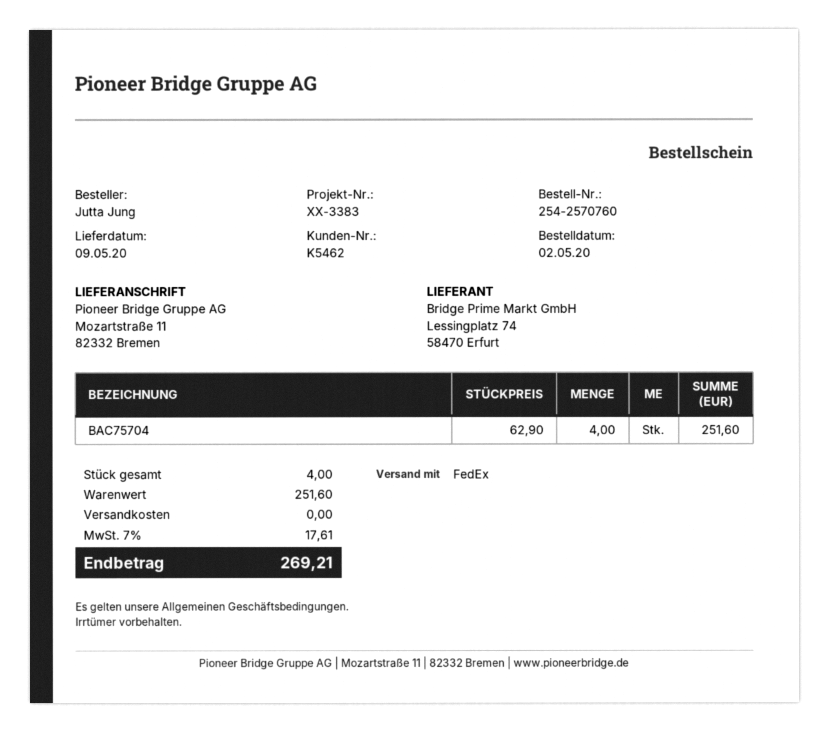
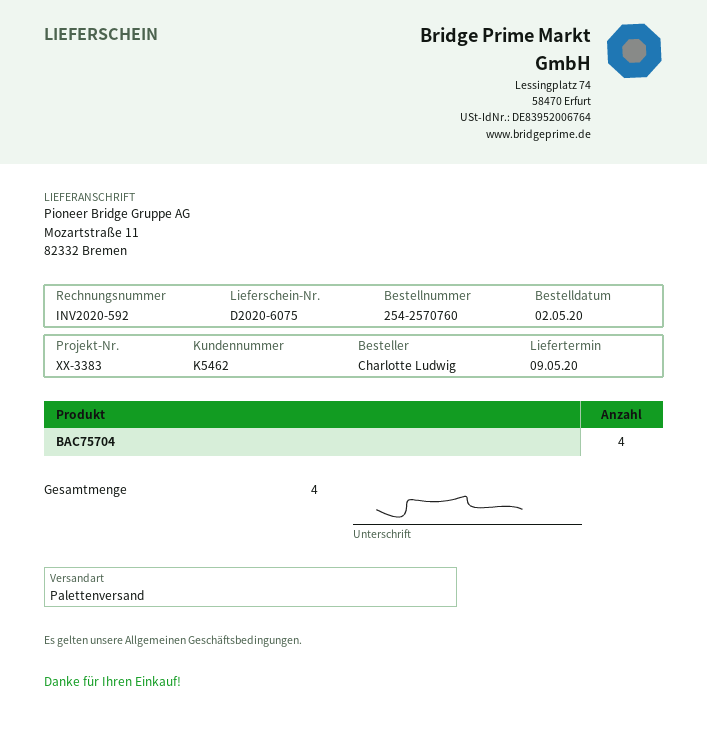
ordered by: Jutta Jung -> Charlotte Ludwig
shipping method: FedEx -> pallet freight

